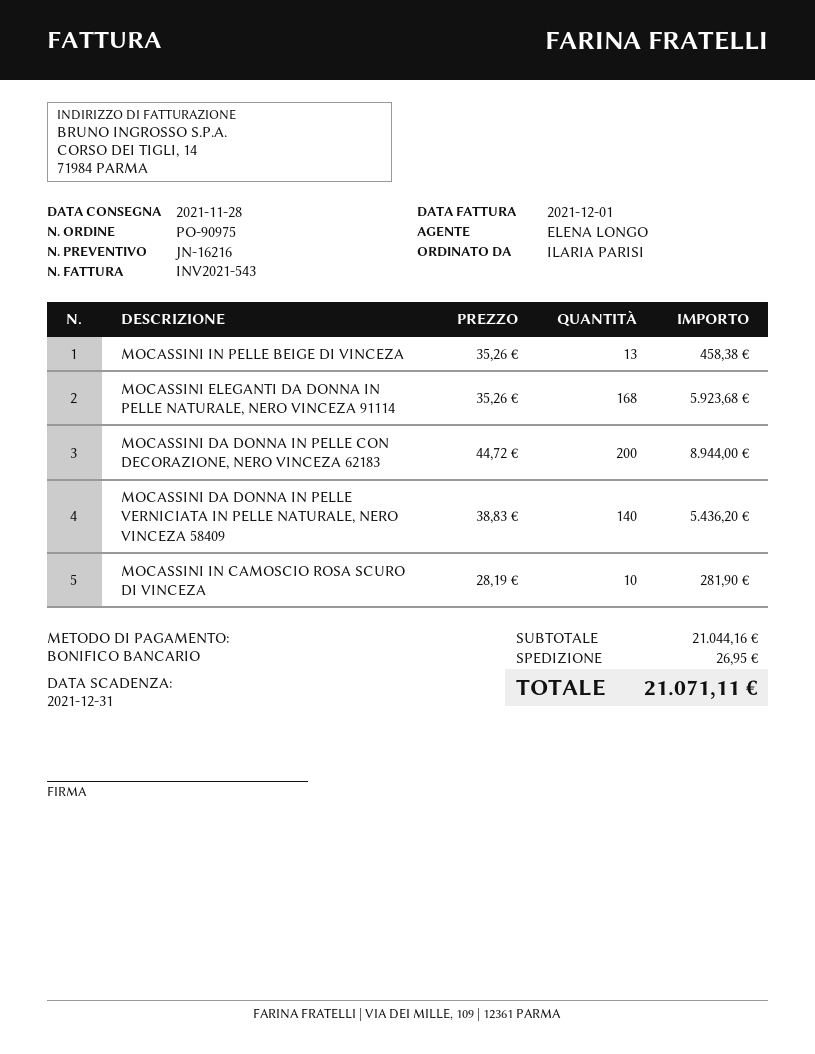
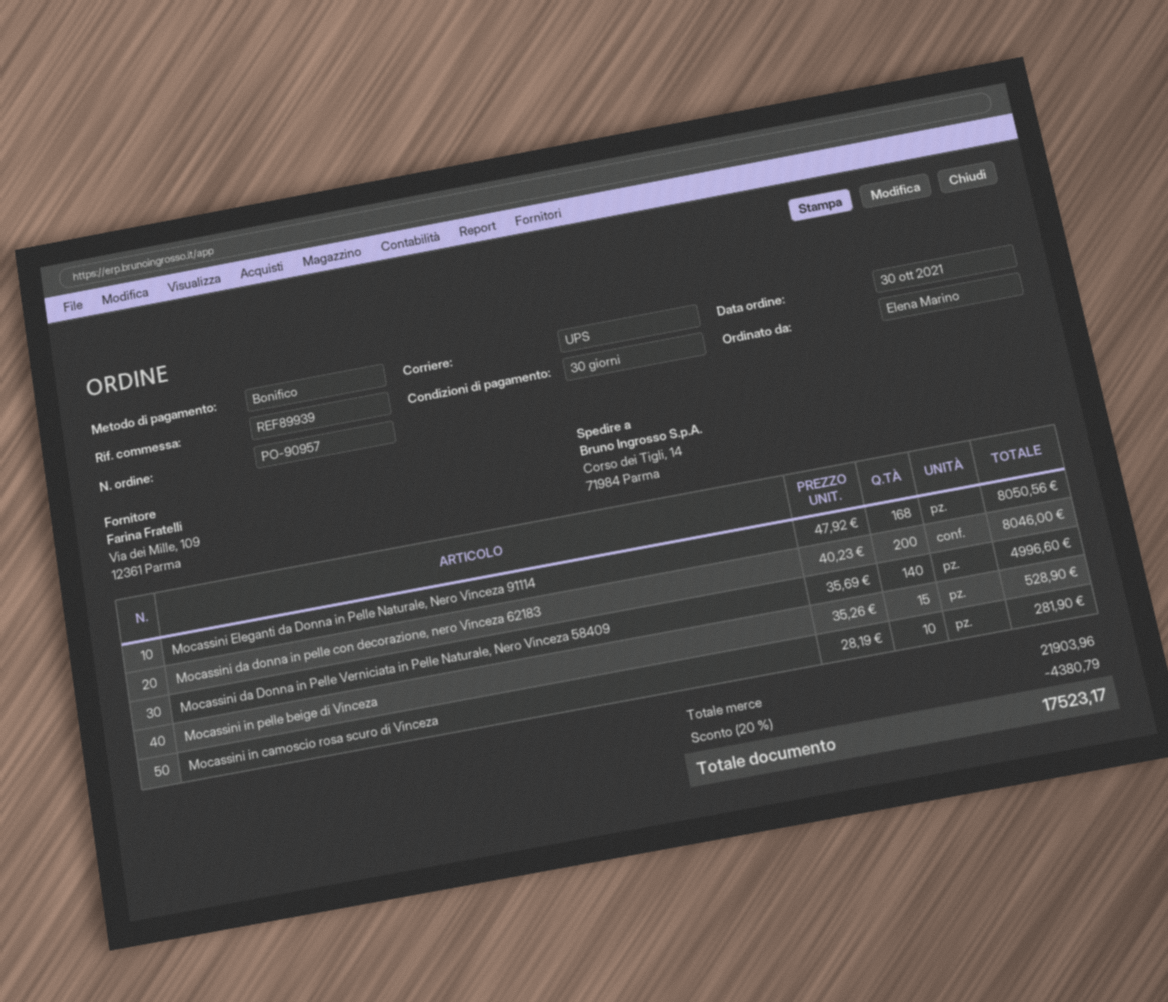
order number: PO-90975 -> PO-90957
ordered by: ILARIA PARISI -> Elena Marino
MOCASSINI IN PELLE BEIGE DI VINCEZA: 13 x 35.26 = 458.38 -> 15 x 35.26 = 528.90
MOCASSINI ELEGANTI DA DONNA IN PELLE NATURALE, NERO VINCEZA 91114: 168 x 35.26 = 5923.68 -> 168 x 47.92 = 8050.56
MOCASSINI DA DONNA IN PELLE CON DECORAZIONE, NERO VINCEZA 62183: 200 x 44.72 = 8944.00 -> 200 x 40.23 = 8046.00
MOCASSINI DA DONNA IN PELLE VERNICIATA IN PELLE NATURALE, NERO VINCEZA 58409: 140 x 38.83 = 5436.20 -> 140 x 35.69 = 4996.60
subtotal: 21044.16 -> 21903.96
discount: none -> 20% = 4380.79
shipping: 26.95 -> none
total: 21071.11 -> 17523.17

